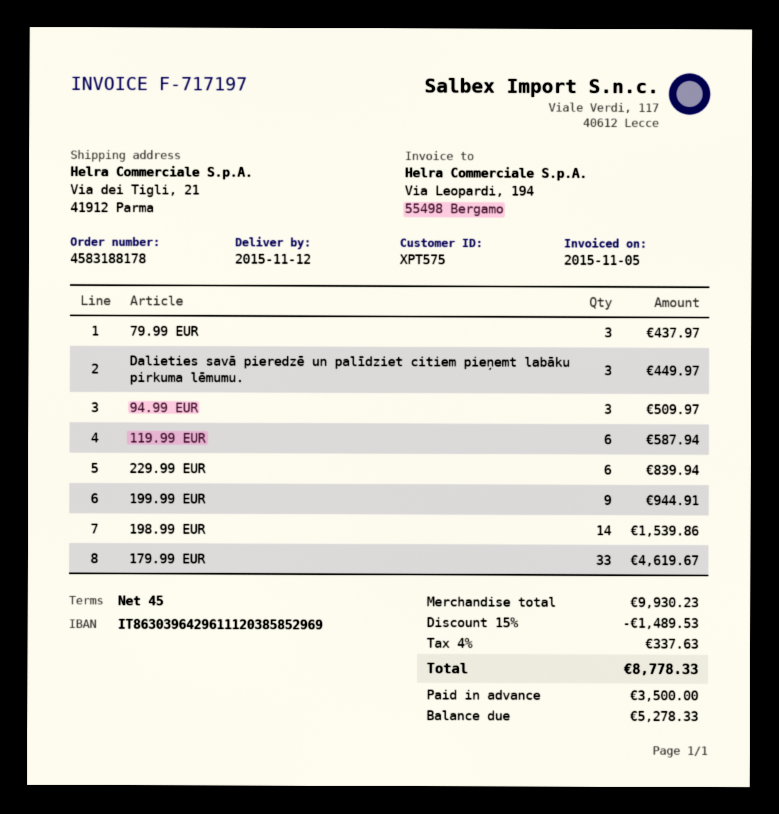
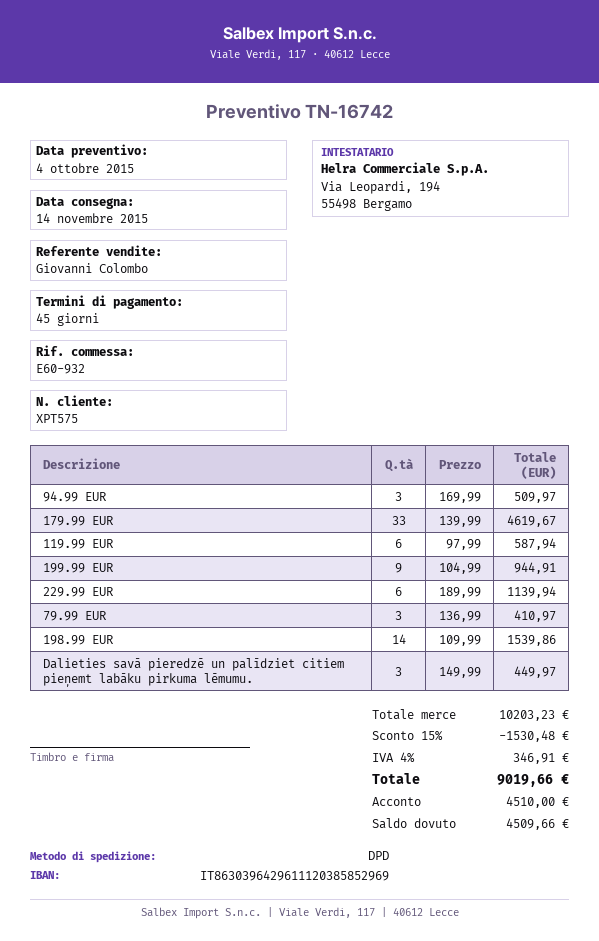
delivery date: 2015-11-12 -> 2015-11-14
79.99 EUR: 3 for 437.97 -> 3 for 410.97
229.99 EUR: 6 for 839.94 -> 6 for 1139.94
subtotal: 9930.23 -> 10203.23
discount: 15% = 1489.53 -> 15% = 1530.48
tax: 4% = 337.63 -> 4% = 346.91
total: 8778.33 -> 9019.66
deposit: 3500.00 -> 4510.00
balance: 5278.33 -> 4509.66

